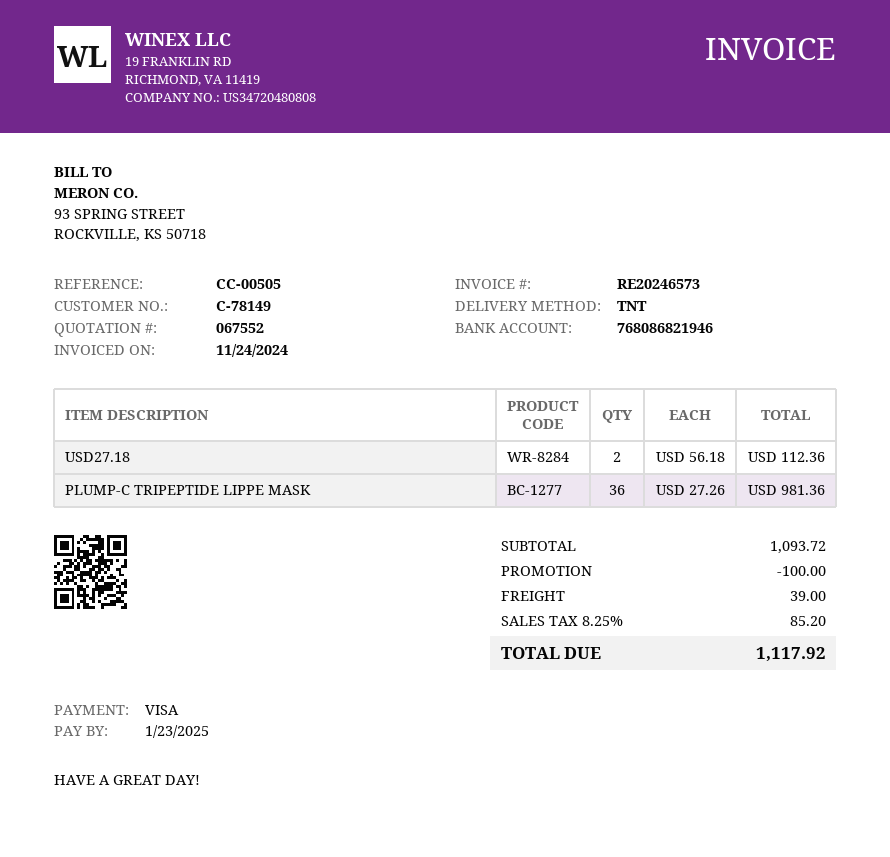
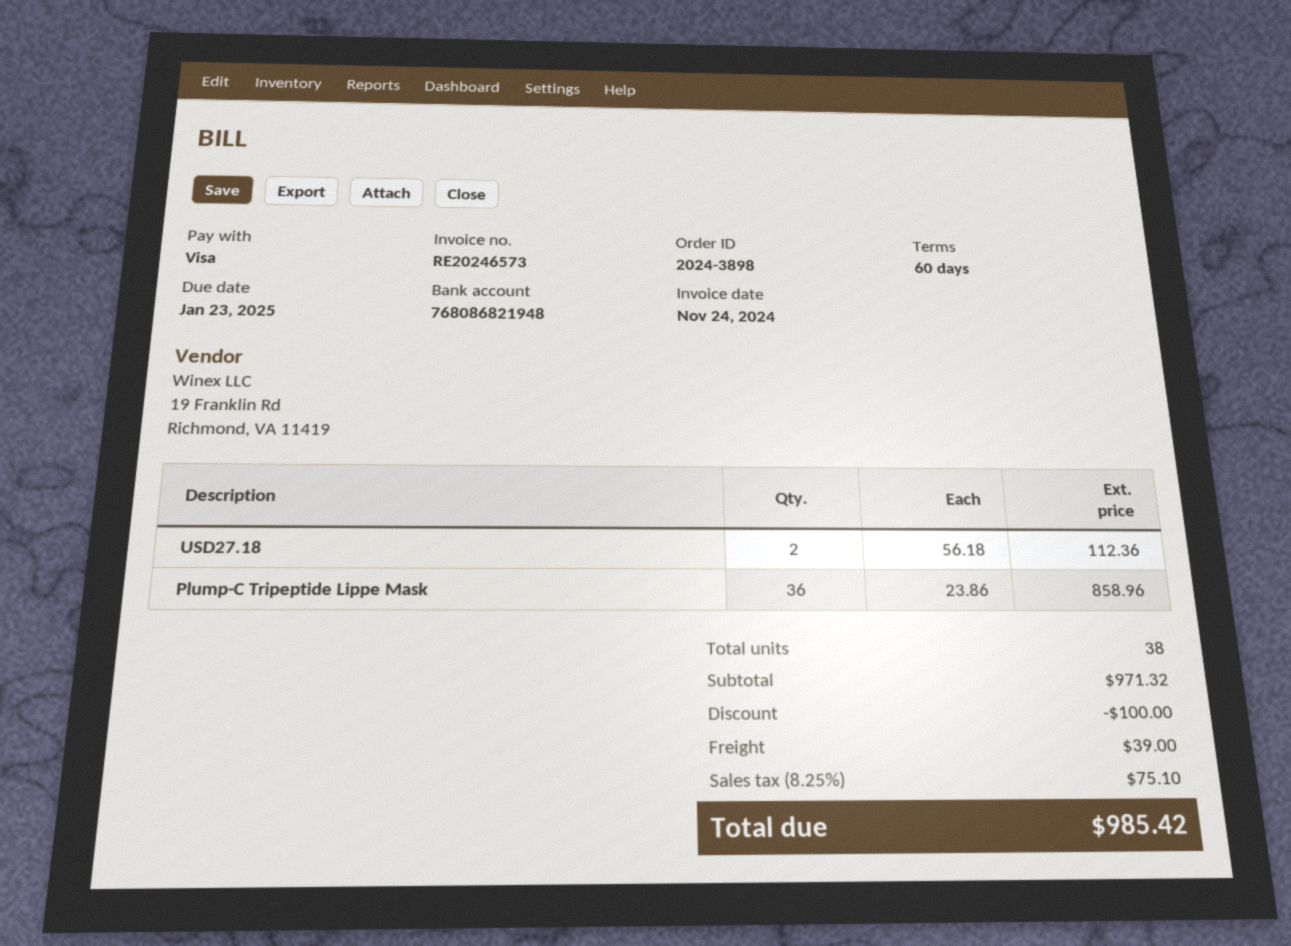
bank account: 768086821946 -> 768086821948
PLUMP-C TRIPEPTIDE LIPPE MASK: 36 x 27.26 = 981.36 -> 36 x 23.86 = 858.96
subtotal: 1093.72 -> 971.32
tax: 8.25% = 85.20 -> 8.25% = 75.10
total: 1117.92 -> 985.42

